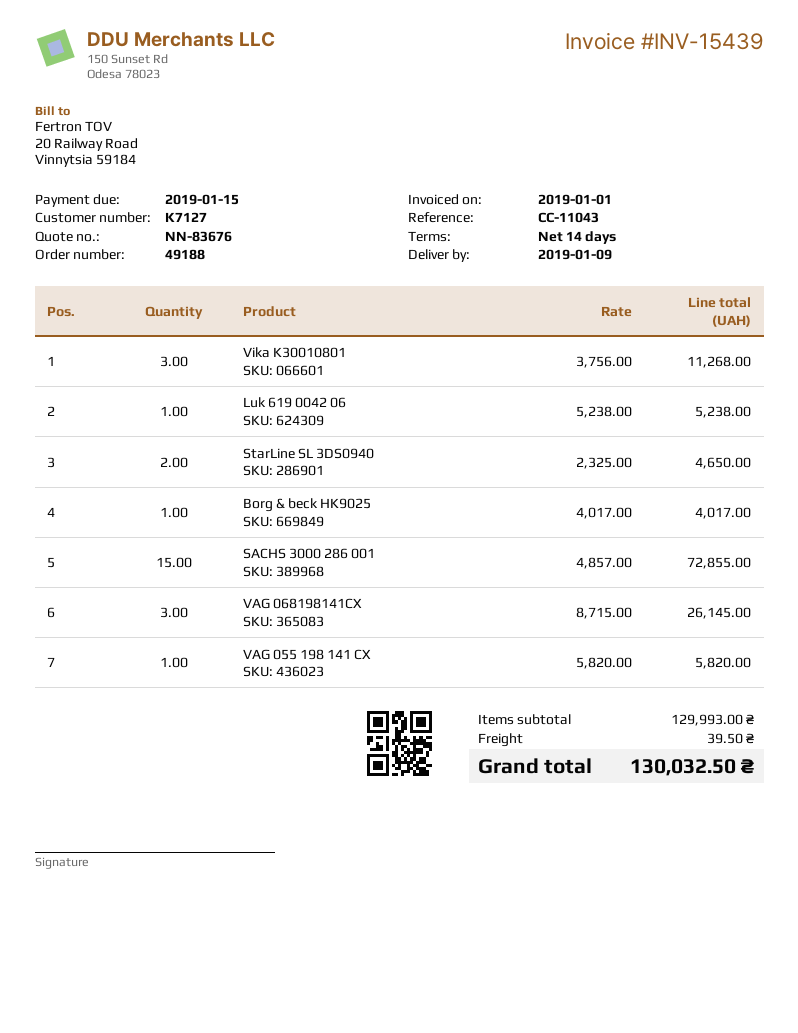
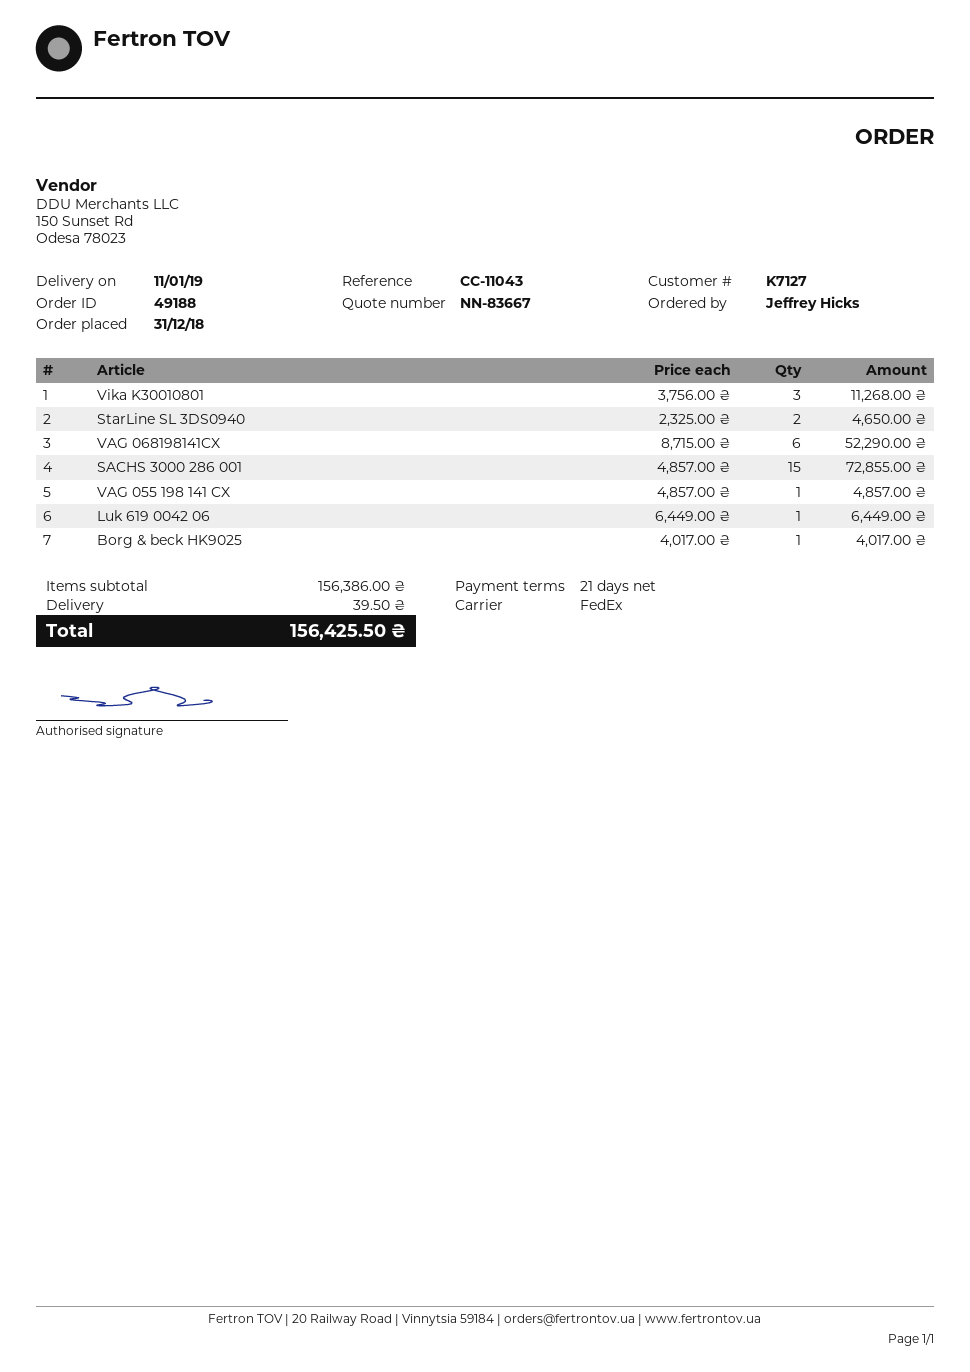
quote number: NN-83676 -> NN-83667
delivery date: 2019-01-09 -> 2019-01-11
payment terms: 14 days -> 21 days
Luk 619 0042 06: 1 x 5238.00 = 5238.00 -> 1 x 6449.00 = 6449.00
VAG 068198141CX: 3 x 8715.00 = 26145.00 -> 6 x 8715.00 = 52290.00
VAG 055 198 141 CX: 1 x 5820.00 = 5820.00 -> 1 x 4857.00 = 4857.00
subtotal: 129993.00 -> 156386.00
total: 130032.50 -> 156425.50

